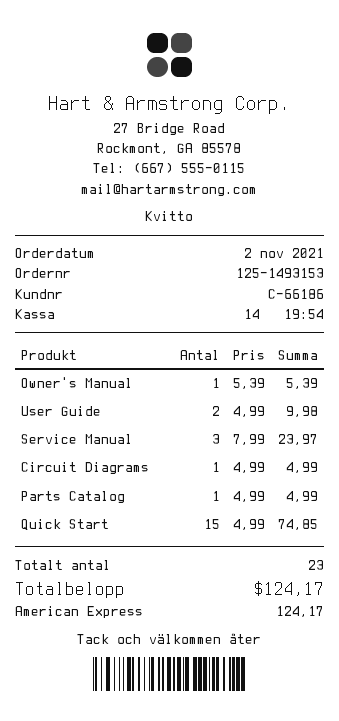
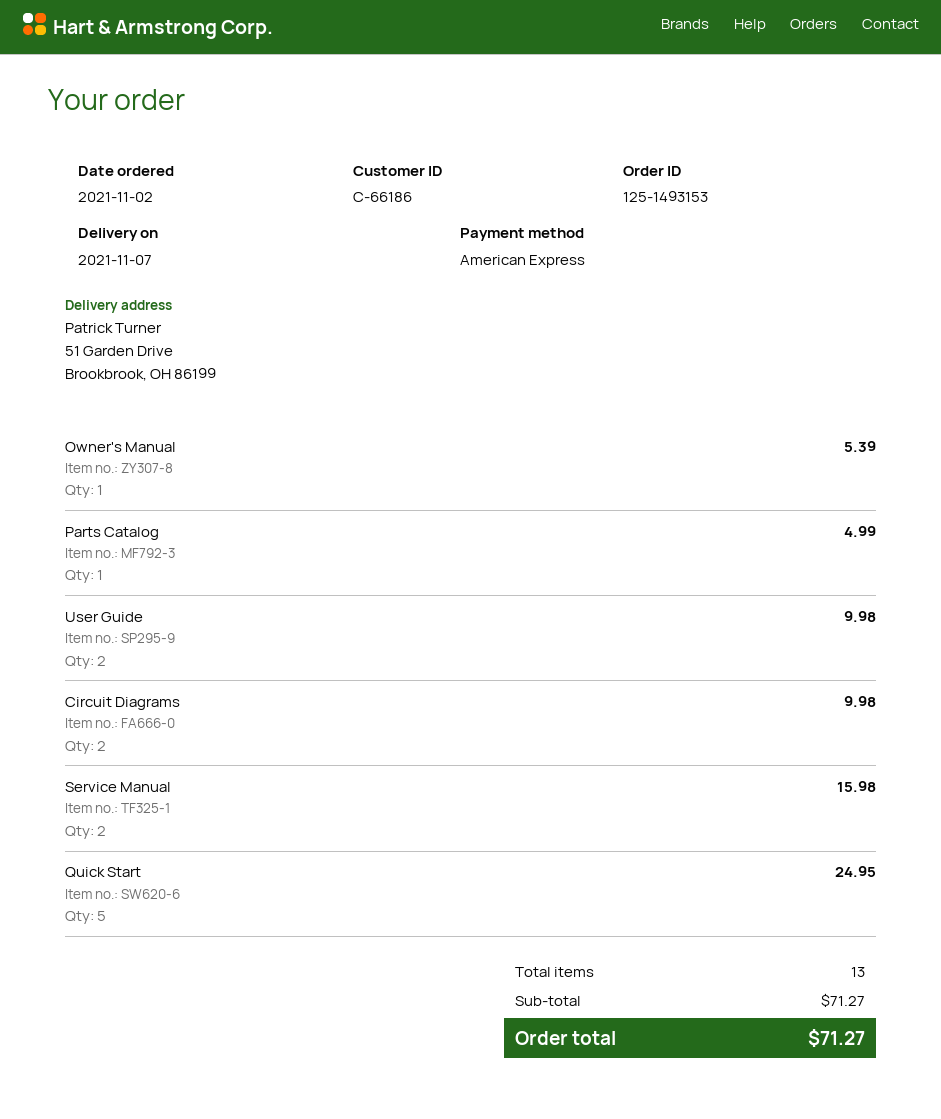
Service Manual: 3 for 23.97 -> 2 for 15.98
Circuit Diagrams: 1 for 4.99 -> 2 for 9.98
Quick Start: 15 for 74.85 -> 5 for 24.95
total quantity: 23 -> 13
total: 124.17 -> 71.27

